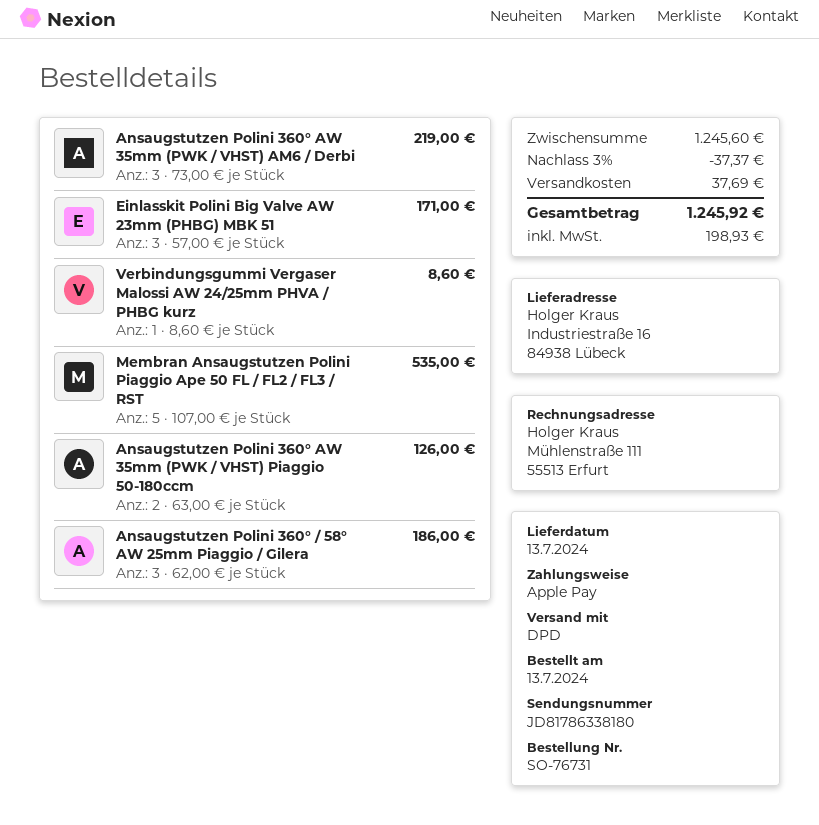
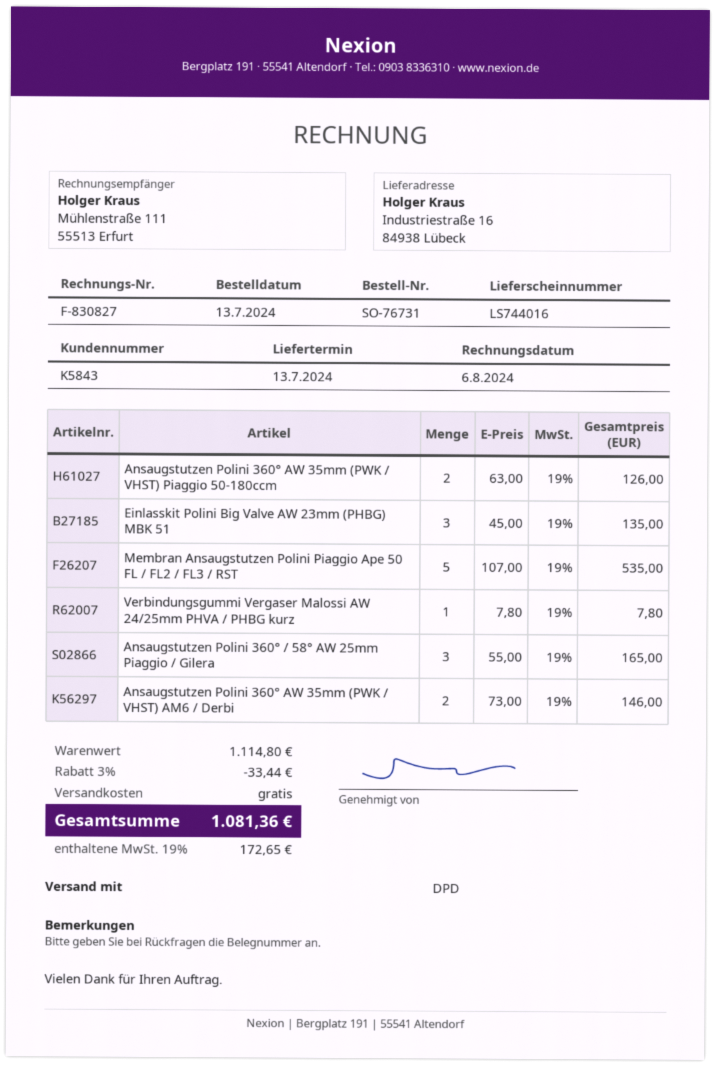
Ansaugstutzen Polini 360° AW 35mm (PWK / VHST) AM6 / Derbi: 3 x 73.00 = 219.00 -> 2 x 73.00 = 146.00
Einlasskit Polini Big Valve AW 23mm (PHBG) MBK 51: 3 x 57.00 = 171.00 -> 3 x 45.00 = 135.00
Verbindungsgummi Vergaser Malossi AW 24/25mm PHVA / PHBG kurz: 1 x 8.60 = 8.60 -> 1 x 7.80 = 7.80
Ansaugstutzen Polini 360° / 58° AW 25mm Piaggio / Gilera: 3 x 62.00 = 186.00 -> 3 x 55.00 = 165.00
subtotal: 1245.60 -> 1114.80
discount: 3% = 37.37 -> 3% = 33.44
shipping: 37.69 -> 0.00
tax: 198.93 -> 172.65
total: 1245.92 -> 1081.36

